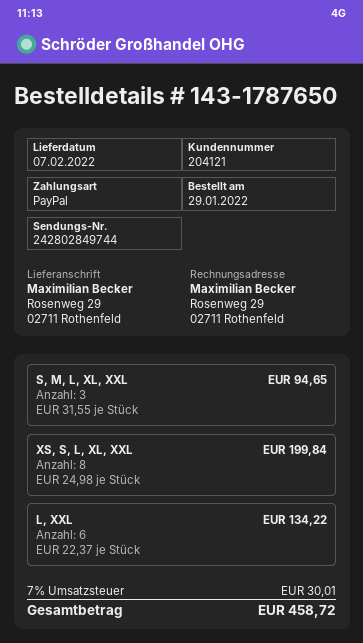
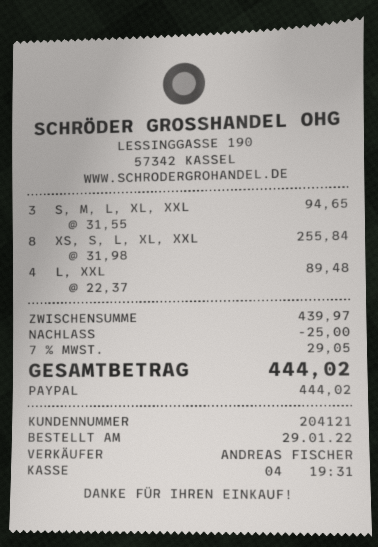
XS, S, L, XL, XXL: 8 x 24.98 = 199.84 -> 8 x 31.98 = 255.84
L, XXL: 6 x 22.37 = 134.22 -> 4 x 22.37 = 89.48
discount: none -> 25.00
tax: 7% = 30.01 -> 7% = 29.05
total: 458.72 -> 444.02

